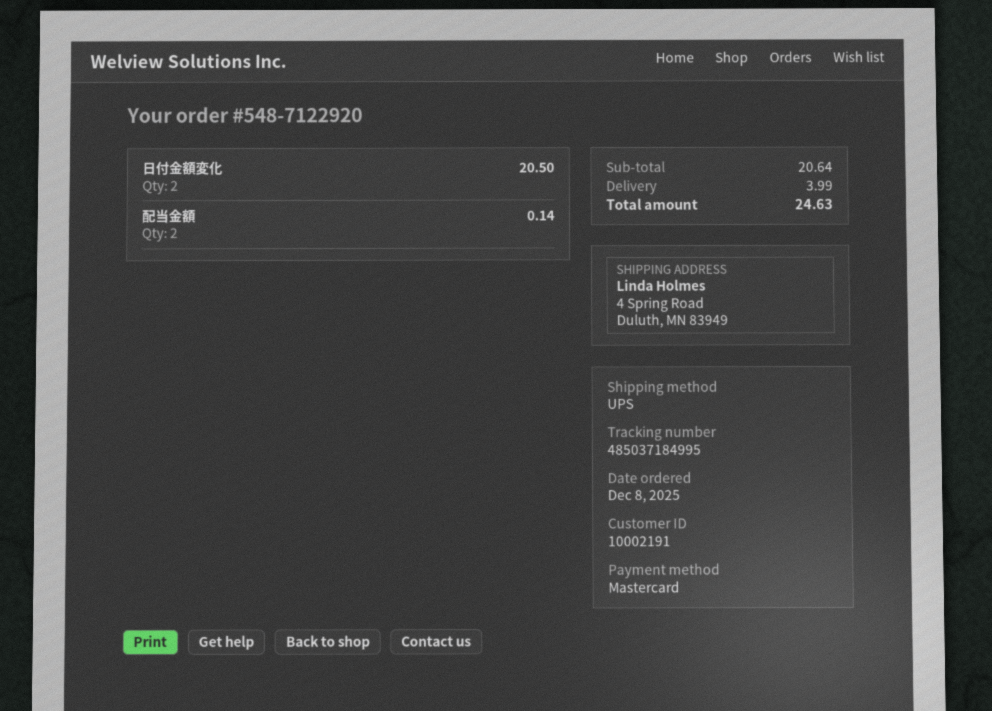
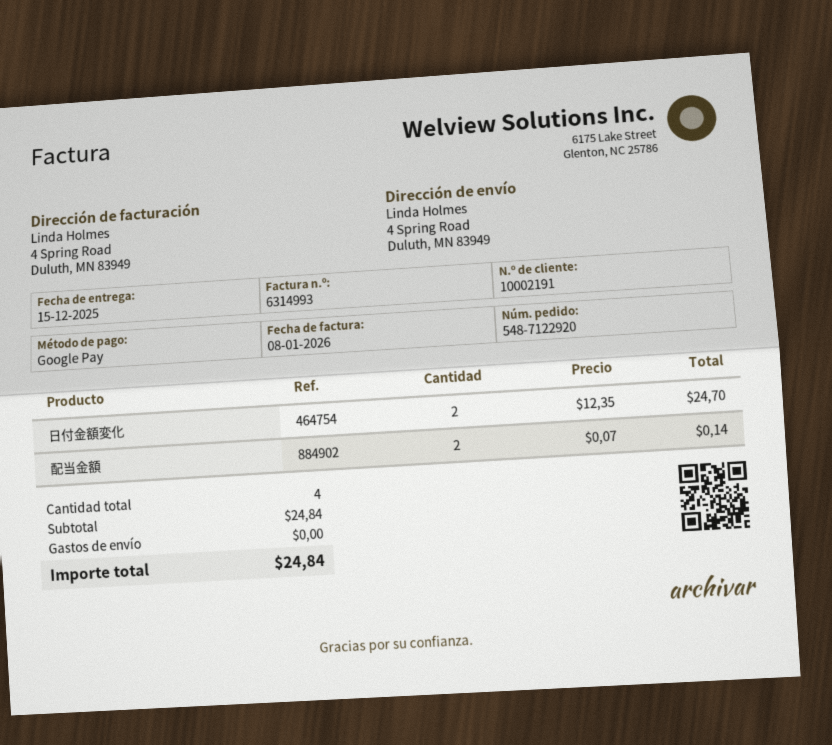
payment method: Mastercard -> Google Pay
日付金額変化: 2 for 20.50 -> 2 for 24.70
subtotal: 20.64 -> 24.84
shipping: 3.99 -> 0.00
total: 24.63 -> 24.84

